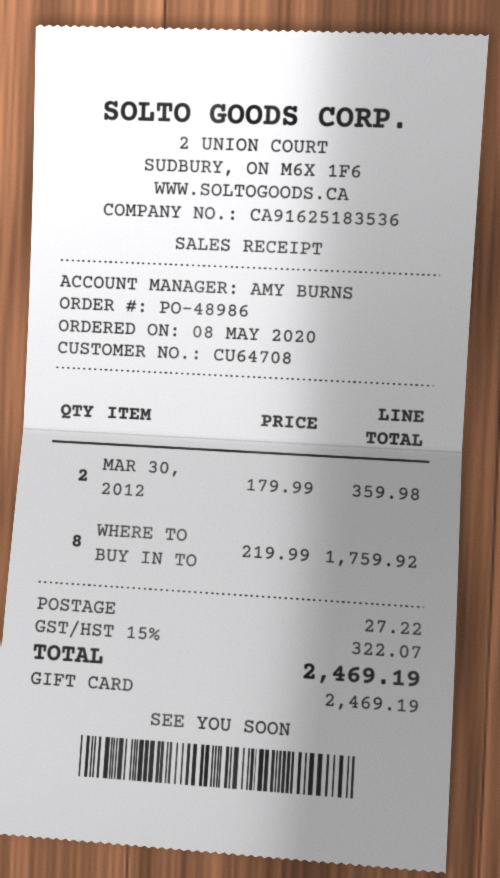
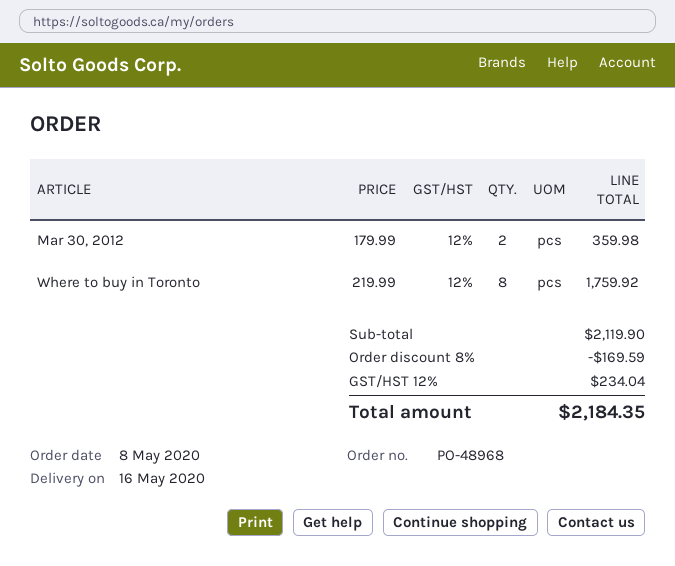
order number: PO-48986 -> PO-48968
discount: none -> 8% = 169.59
shipping: 27.22 -> none
tax: 15% = 322.07 -> 12% = 234.04
total: 2469.19 -> 2184.35

